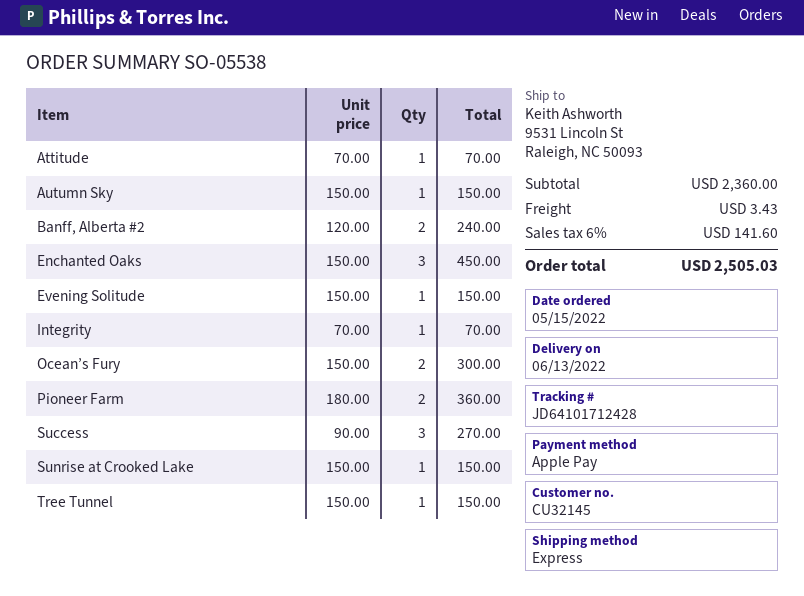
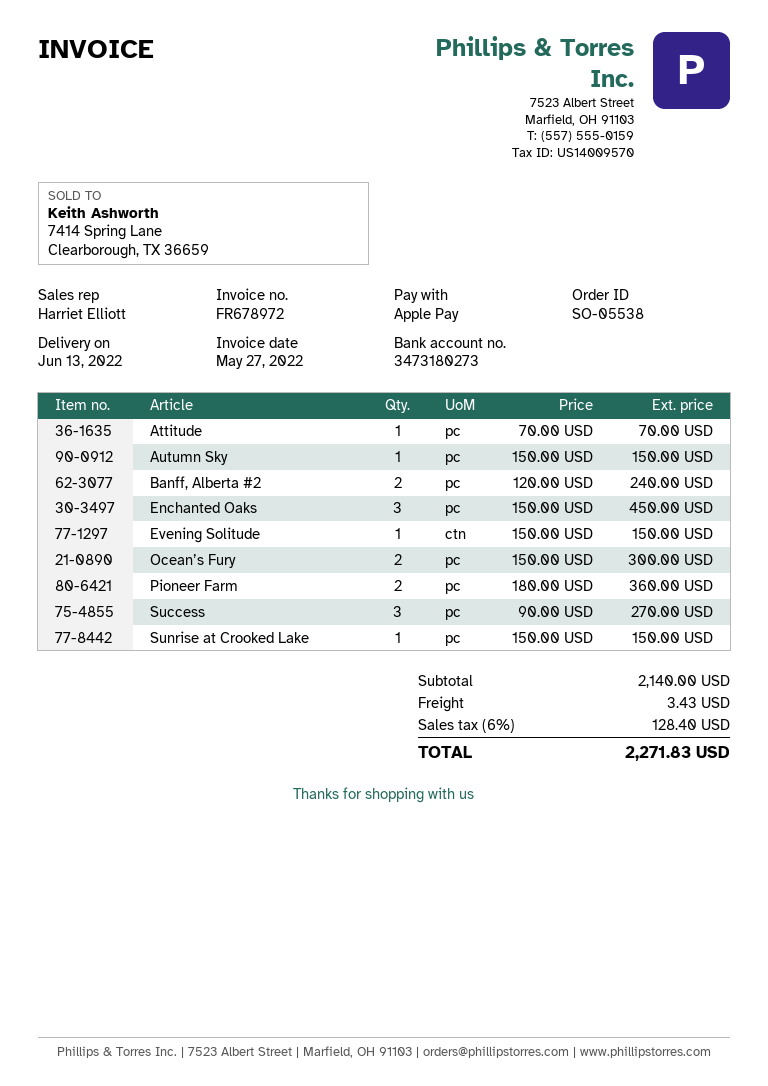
Integrity: 1 x 70.00 = 70.00 -> none
Tree Tunnel: 1 x 150.00 = 150.00 -> none
subtotal: 2360.00 -> 2140.00
tax: 6% = 141.60 -> 6% = 128.40
total: 2505.03 -> 2271.83

